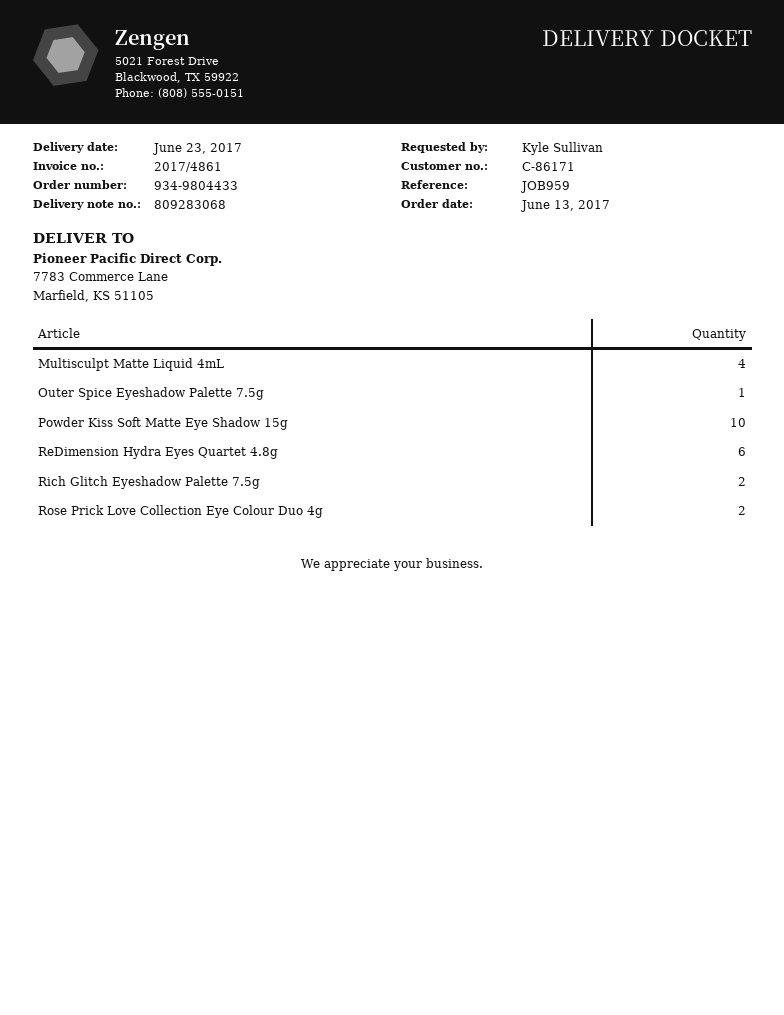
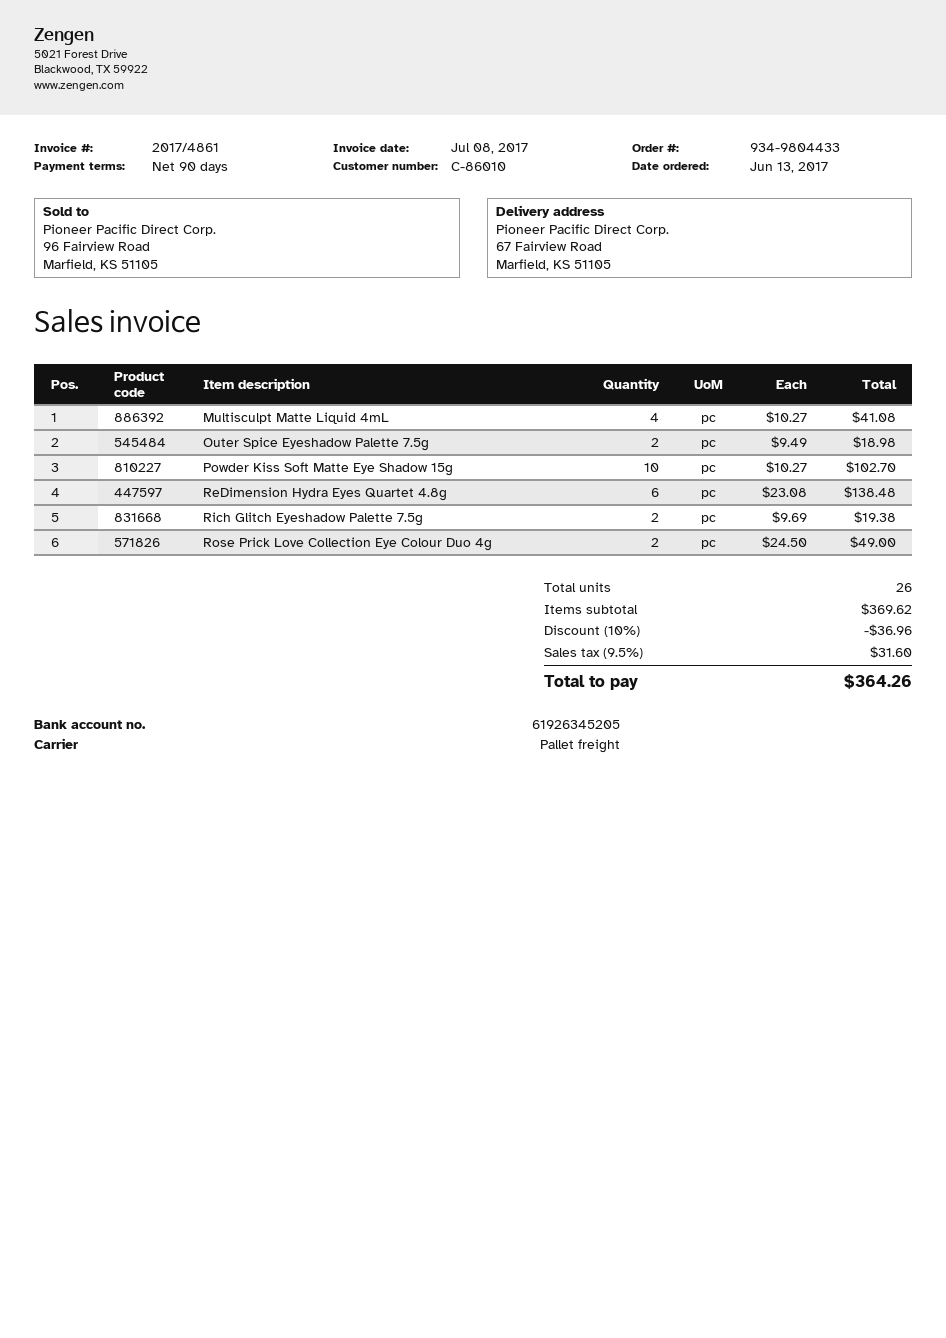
customer number: C-86171 -> C-86010
ship to: 7783 Commerce Lane, Marfield, KS 51105 -> 67 Fairview Road, Marfield, KS 51105
Outer Spice Eyeshadow Palette 7.5g: 1 -> 2

